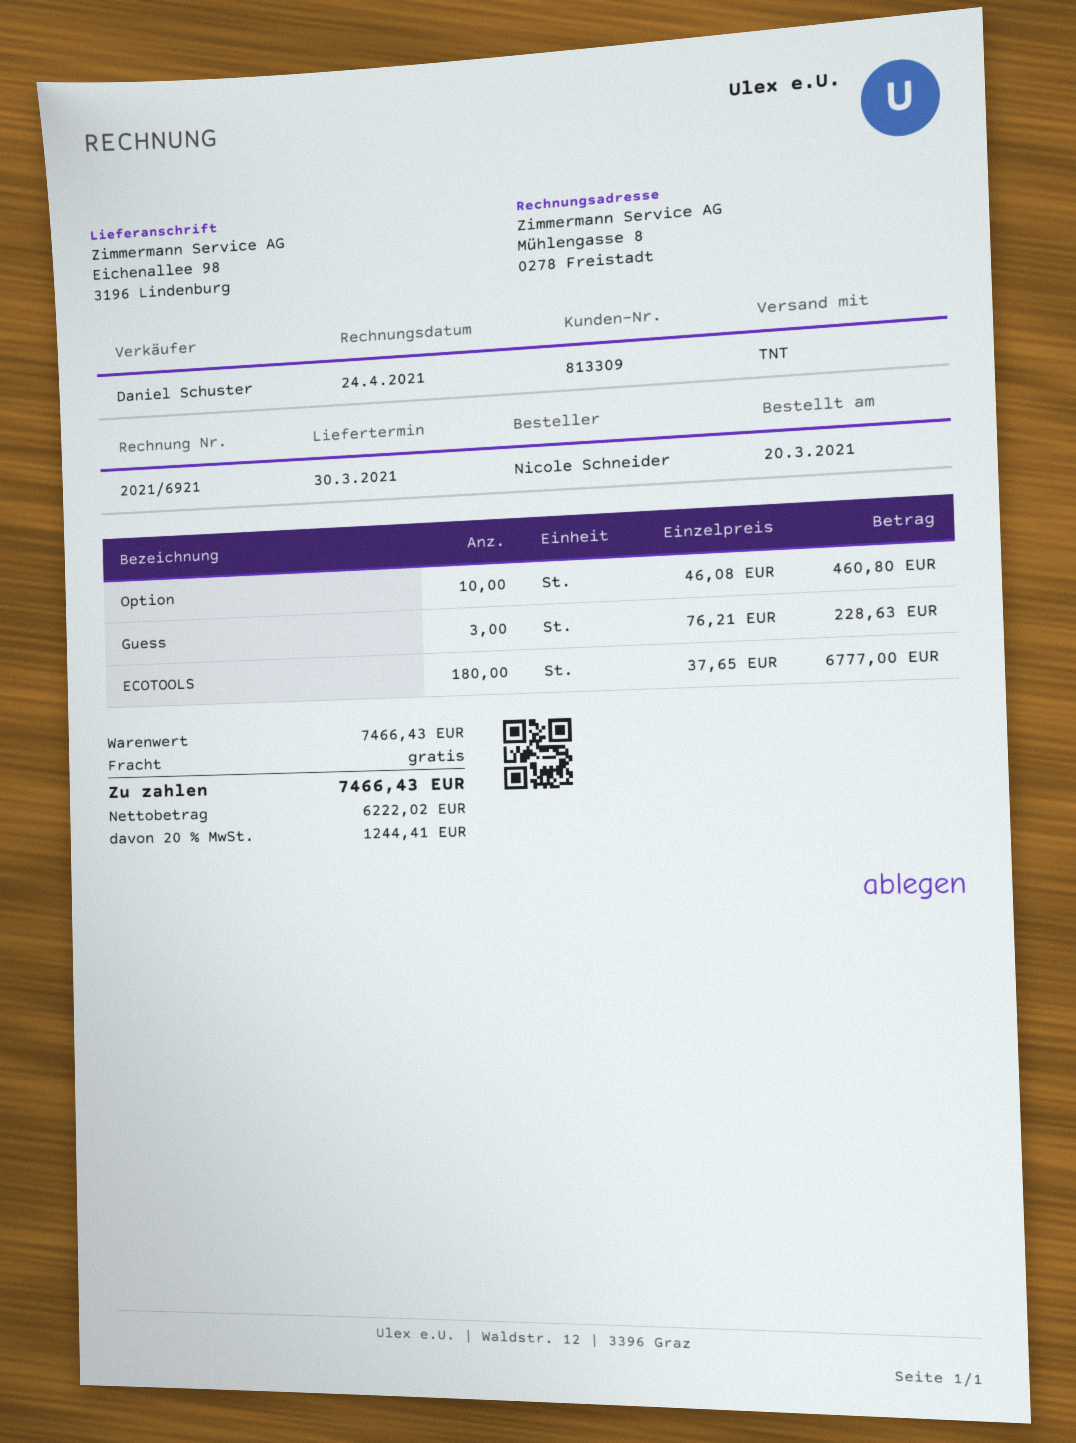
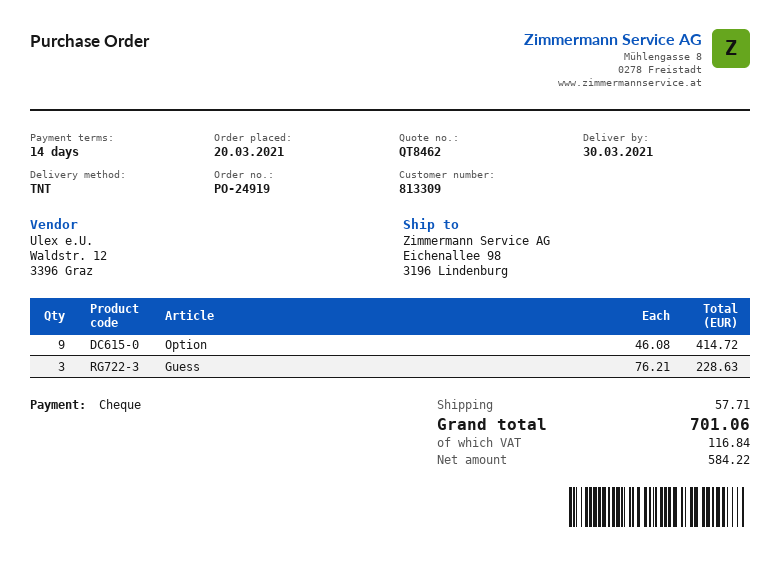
Option: 10 x 46.08 = 460.80 -> 9 x 46.08 = 414.72
ECOTOOLS: 180 x 37.65 = 6777.00 -> none
shipping: 0.00 -> 57.71
net: 6222.02 -> 584.22
tax: 1244.41 -> 116.84
total: 7466.43 -> 701.06

